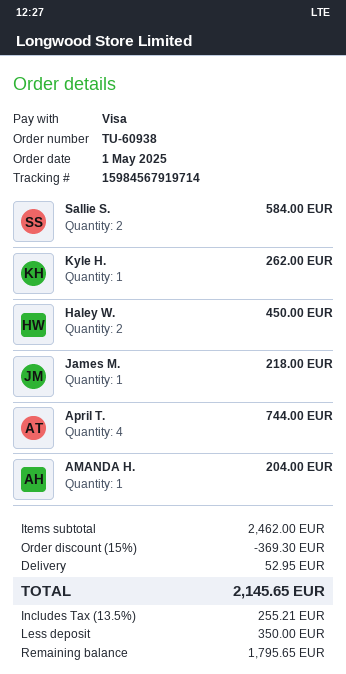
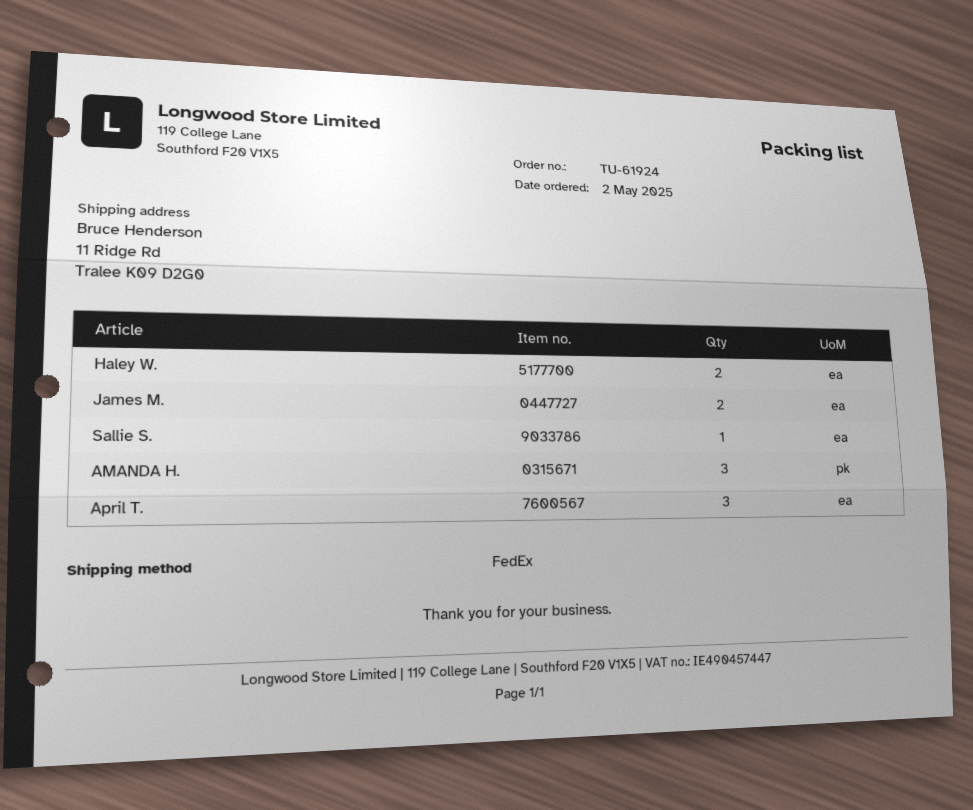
order number: TU-60938 -> TU-61924
order date: 2025-05-01 -> 2025-05-02
Sallie S.: 2 -> 1
Kyle H.: 1 -> none
James M.: 1 -> 2
April T.: 4 -> 3
AMANDA H.: 1 -> 3

